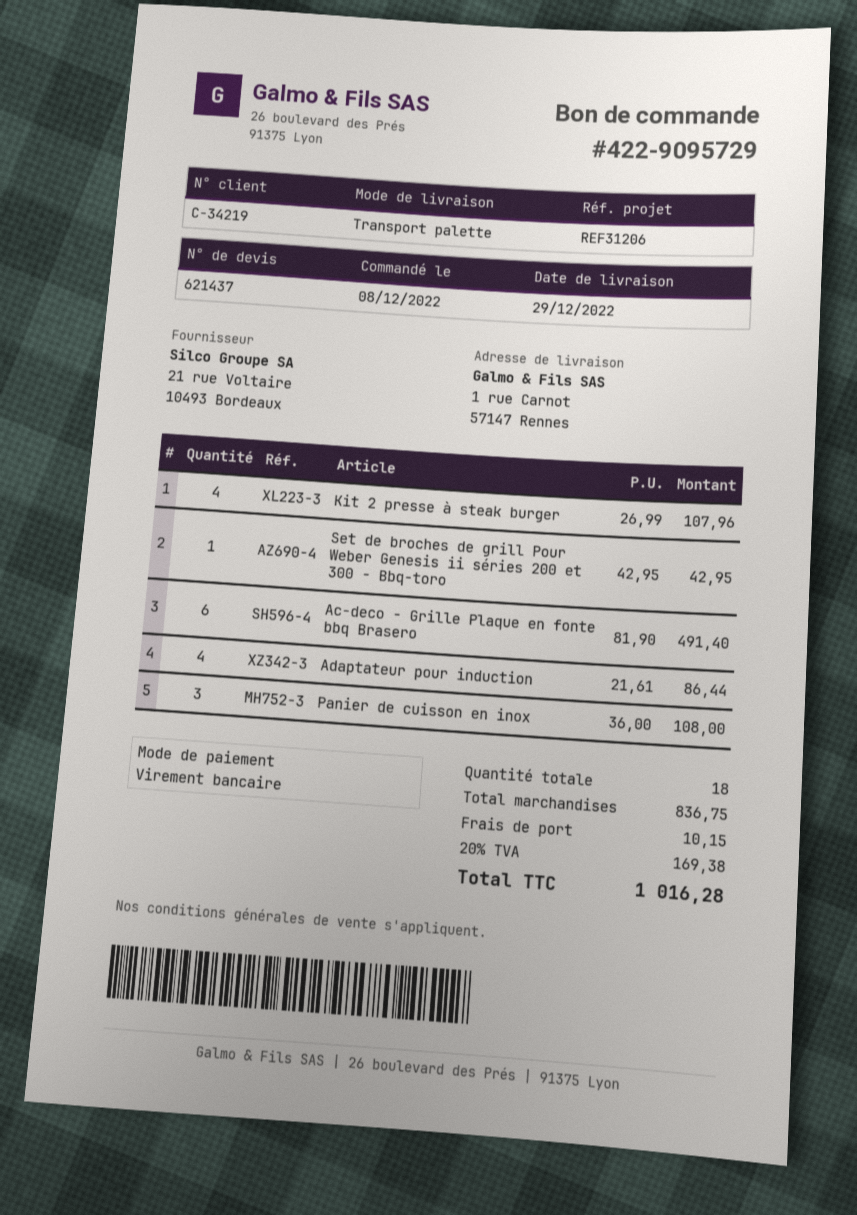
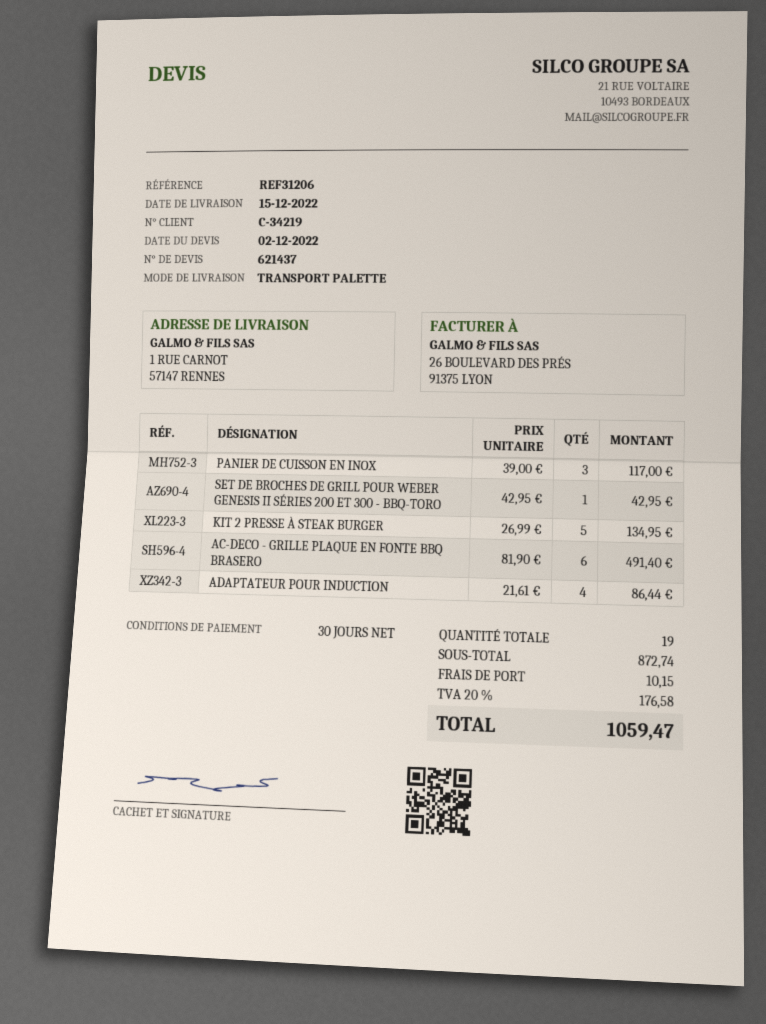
delivery date: 2022-12-29 -> 2022-12-15
Kit 2 presse à steak burger: 4 x 26.99 = 107.96 -> 5 x 26.99 = 134.95
Panier de cuisson en inox: 3 x 36.00 = 108.00 -> 3 x 39.00 = 117.00
total quantity: 18 -> 19
subtotal: 836.75 -> 872.74
tax: 20% = 169.38 -> 20% = 176.58
total: 1016.28 -> 1059.47

